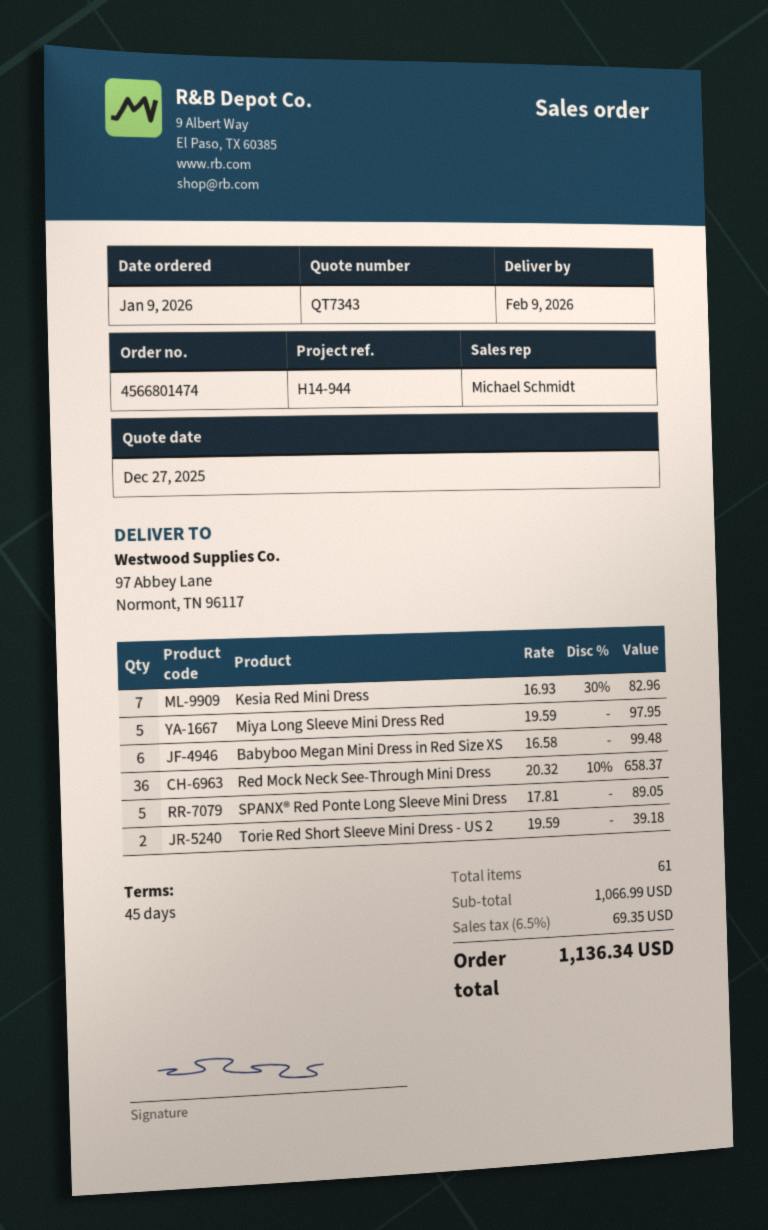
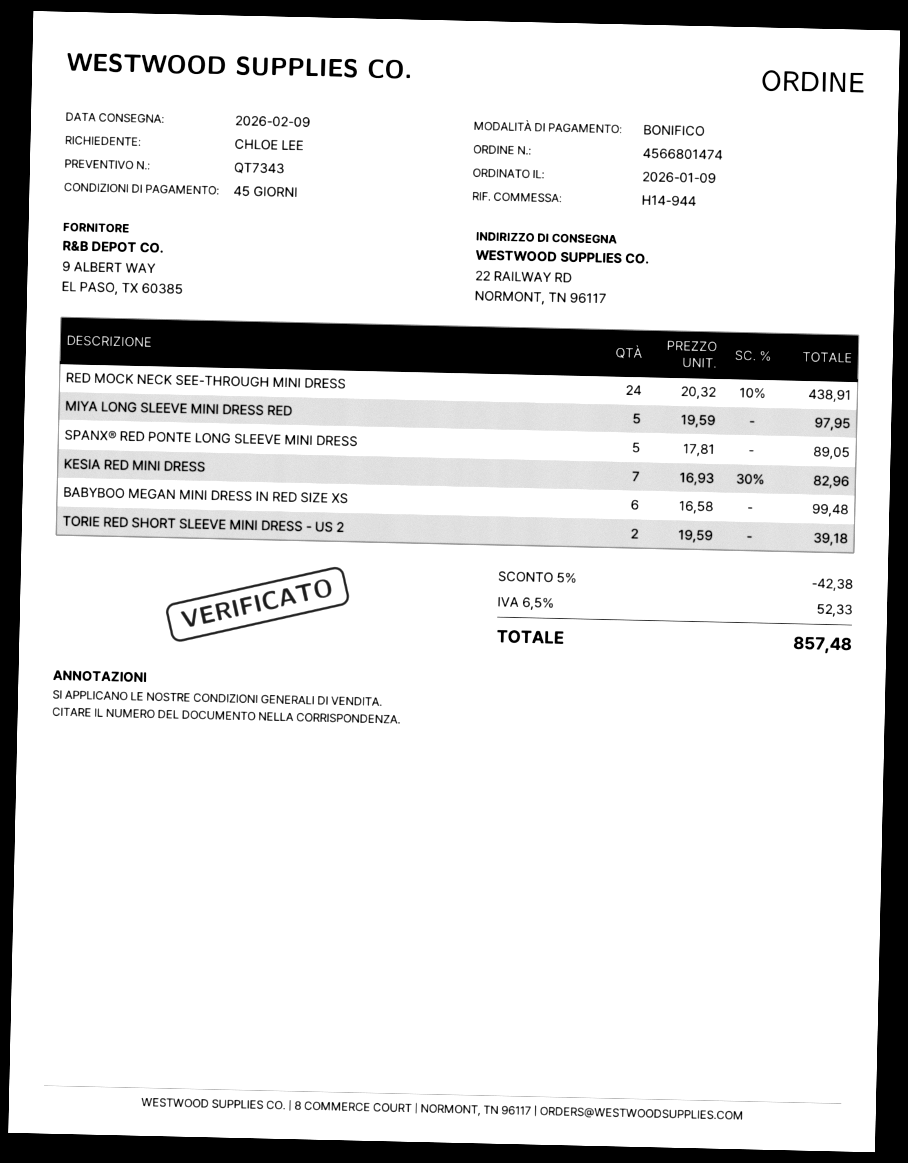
ship to: 97 Abbey Lane, Normont, TN 96117 -> 22 RAILWAY RD, NORMONT, TN 96117
Red Mock Neck See-Through Mini Dress: 36 x 20.32 - 10% = 658.37 -> 24 x 20.32 - 10% = 438.91
discount: none -> 5% = 42.38
tax: 6.5% = 69.35 -> 6.5% = 52.33
total: 1136.34 -> 857.48

